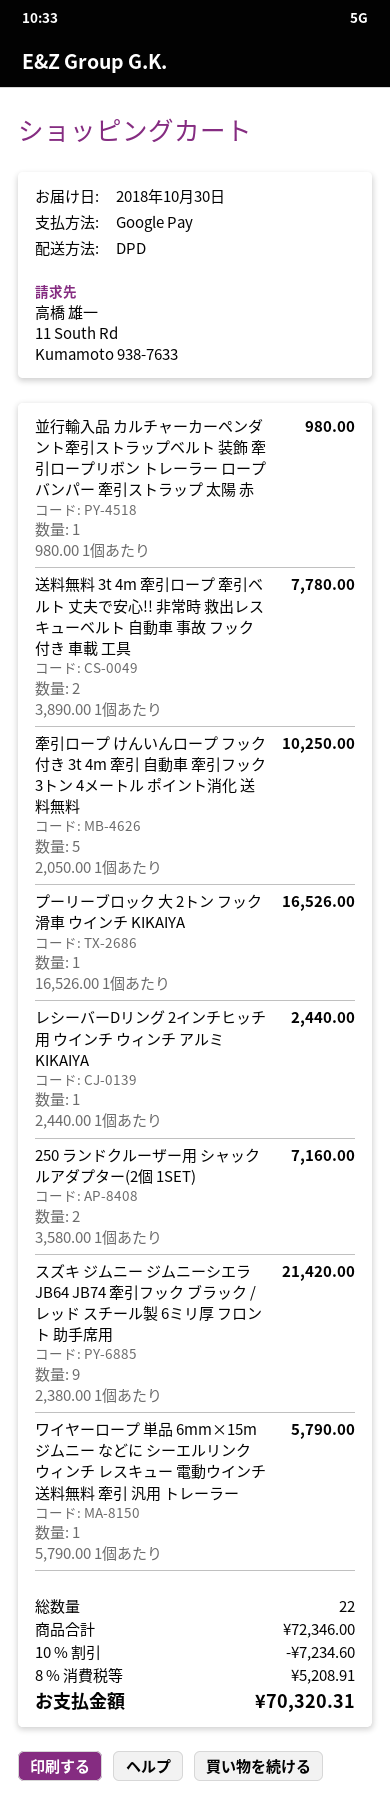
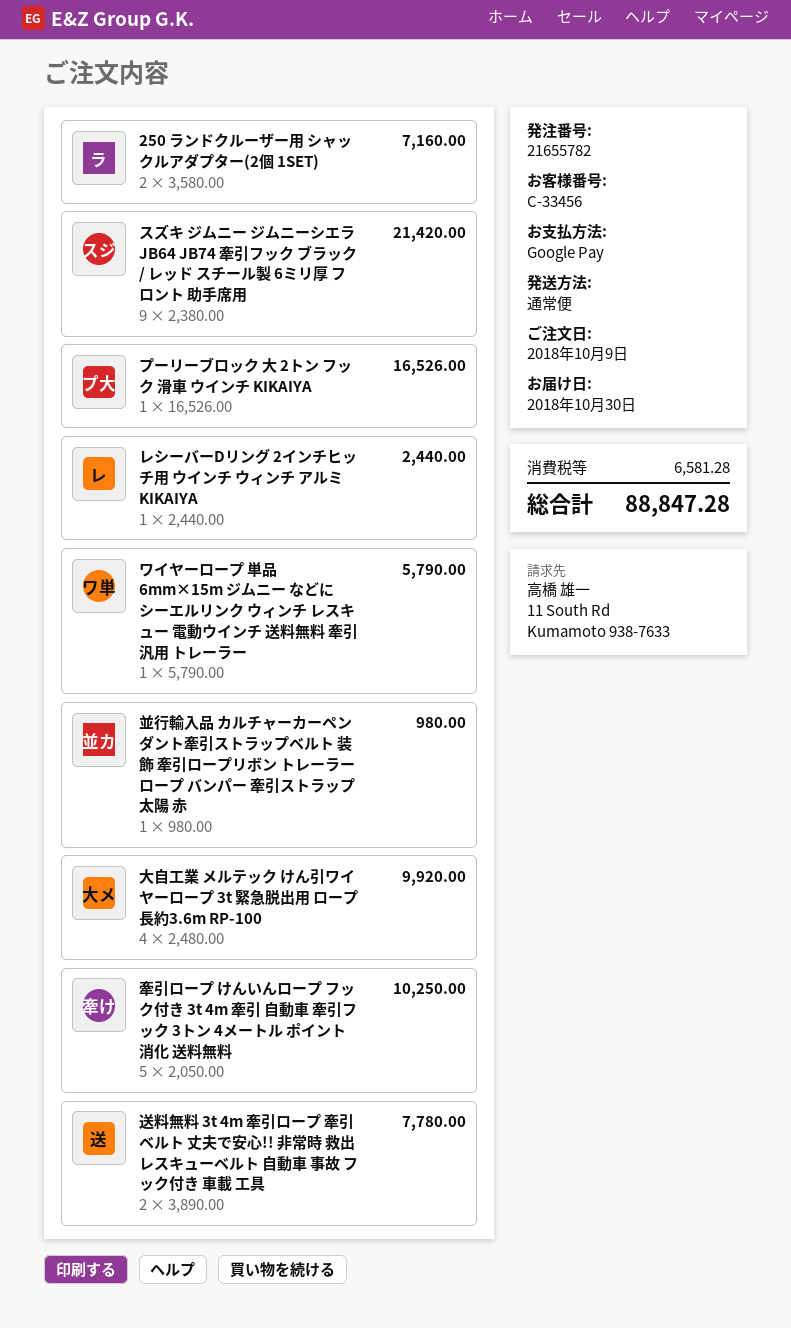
shipping method: DPD -> standard
大自工業 メルテック けん引ワイヤーロープ 3t 緊急脱出用 ロープ長約3.6m RP-100: none -> 4 x 2480.00 = 9920.00
discount: 10% = 7234.60 -> none
tax: 5208.91 -> 6581.28
total: 70320.31 -> 88847.28

